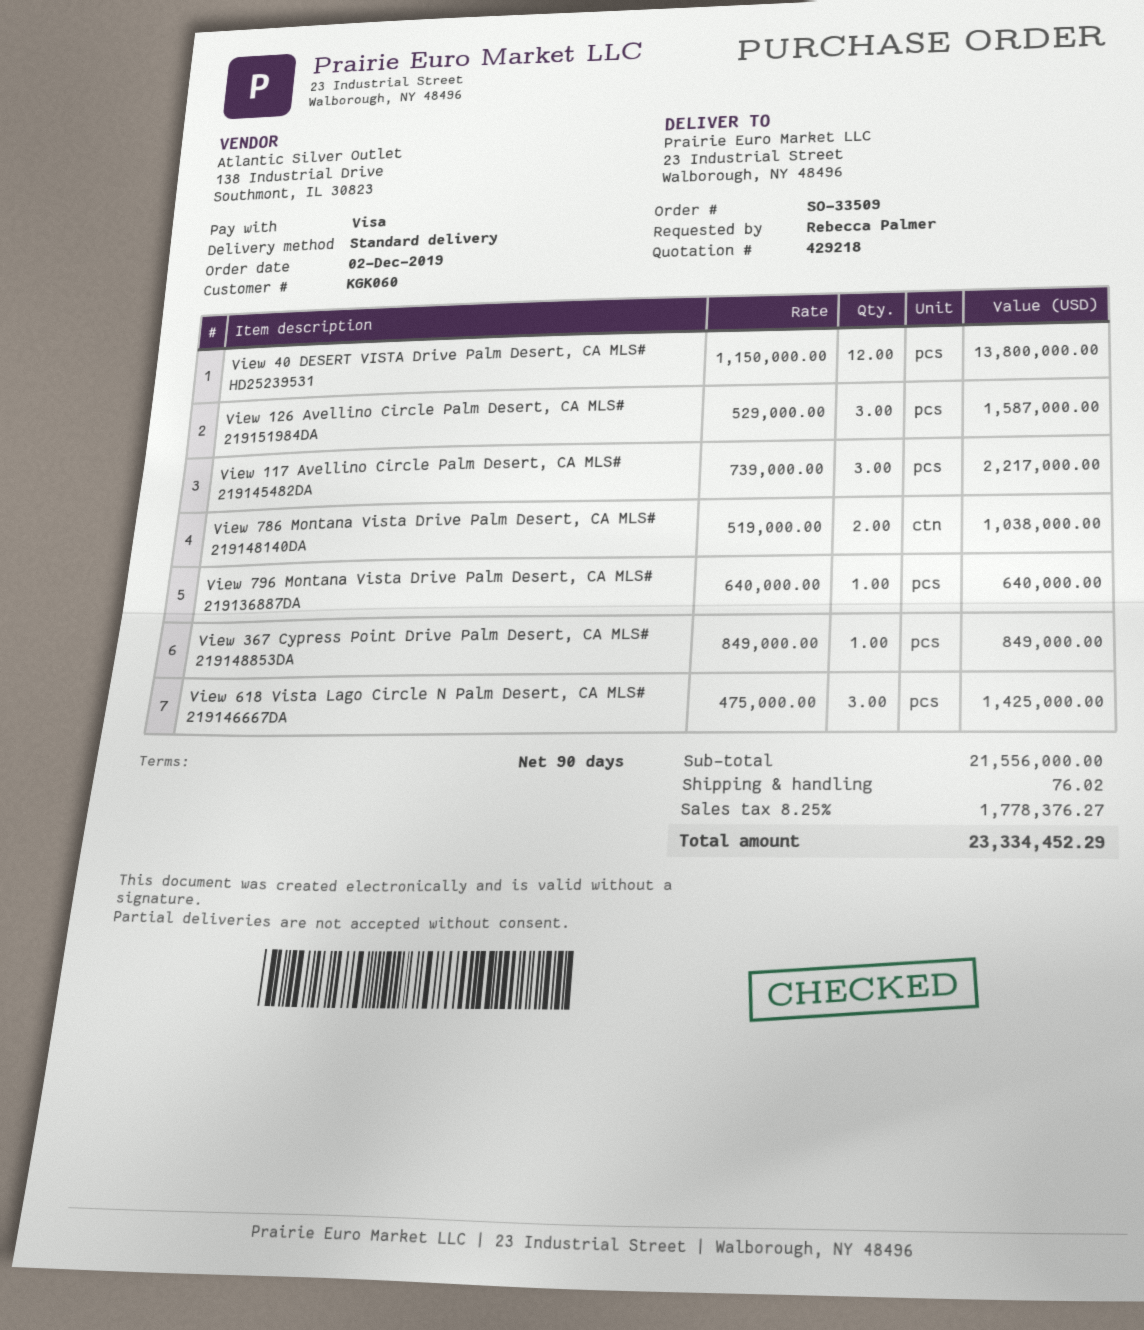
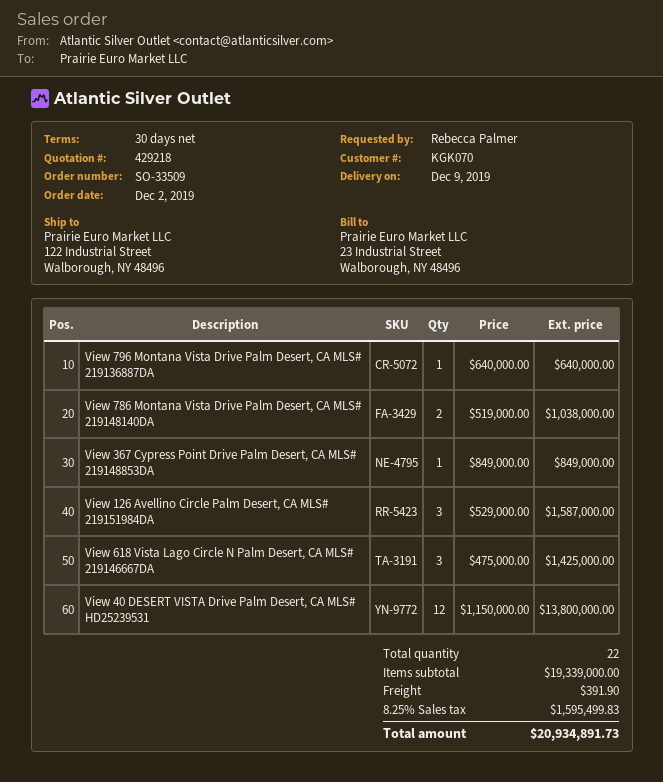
payment terms: 90 days -> 30 days
customer number: KGK060 -> KGK070
ship to: 23 Industrial Street, Walborough, NY 48496 -> 122 Industrial Street, Walborough, NY 48496
View 117 Avellino Circle Palm Desert, CA MLS# 219145482DA: 3 x 739000.00 = 2217000.00 -> none
subtotal: 21556000.00 -> 19339000.00
shipping: 76.02 -> 391.90
tax: 8.25% = 1778376.27 -> 8.25% = 1595499.83
total: 23334452.29 -> 20934891.73

